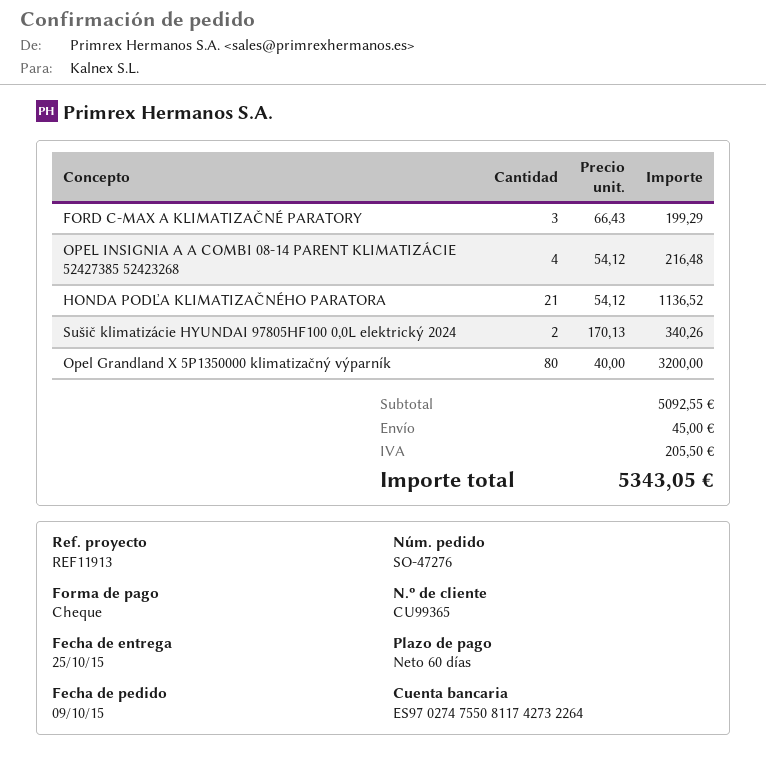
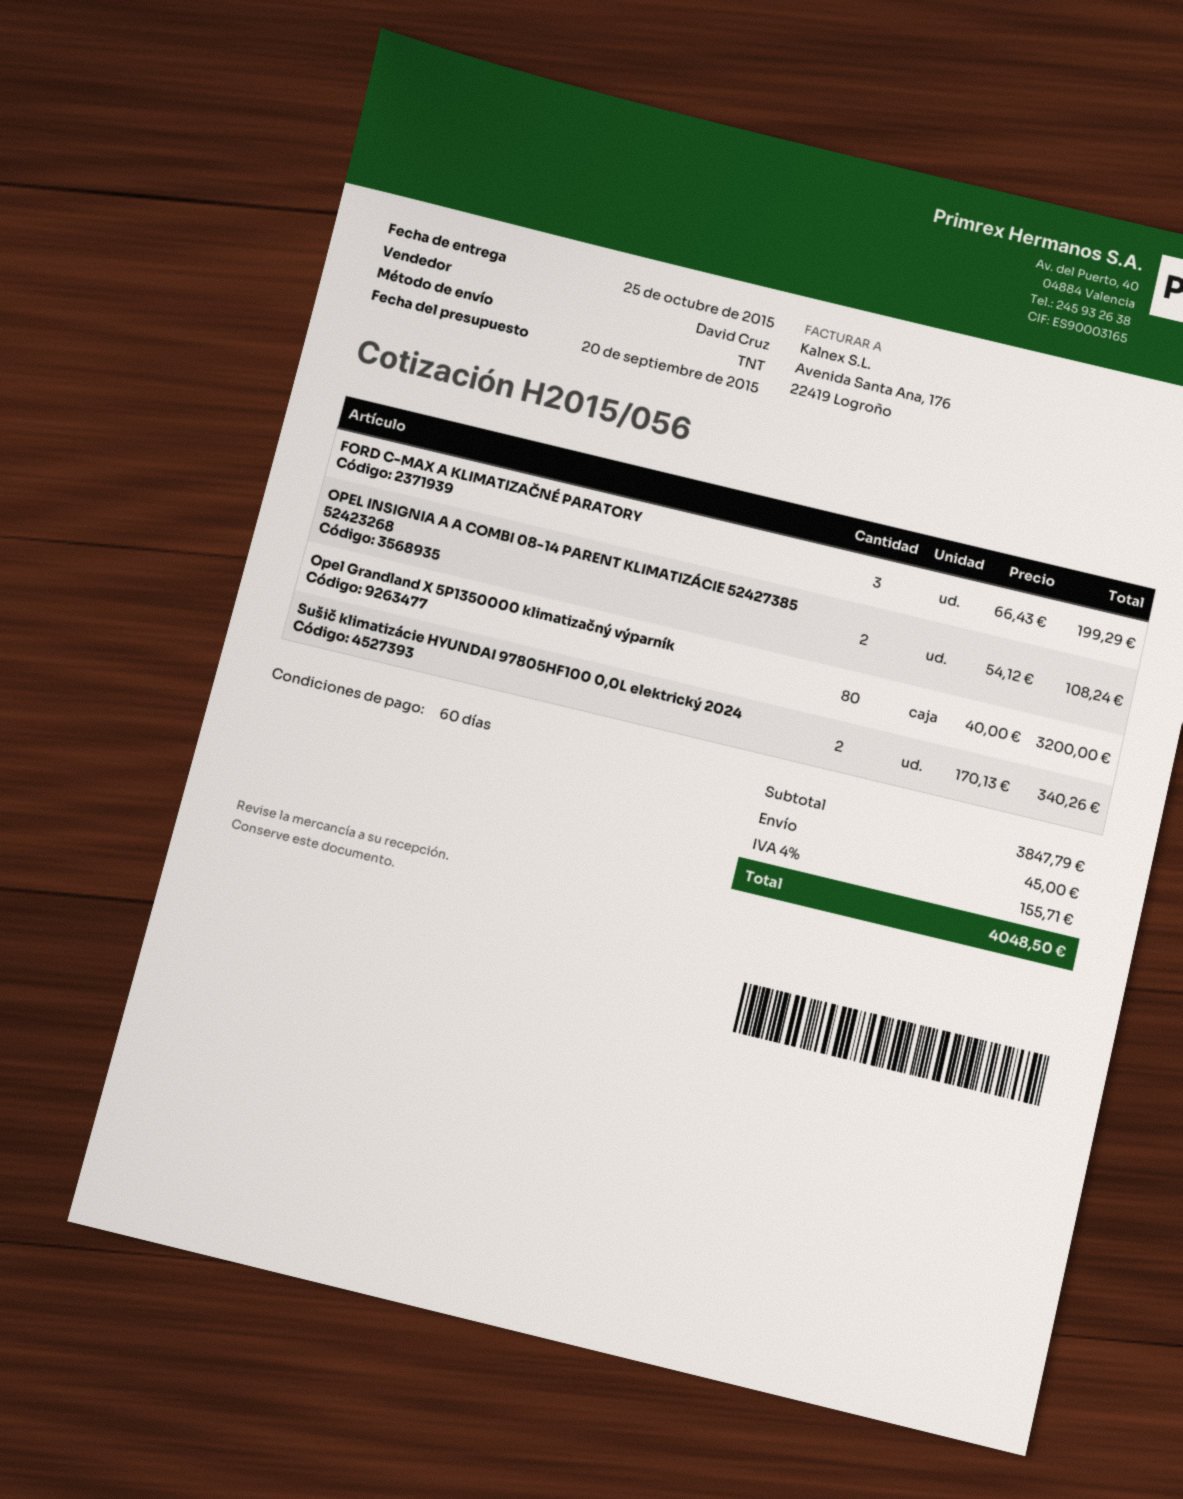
OPEL INSIGNIA A A COMBI 08-14 PARENT KLIMATIZÁCIE 52427385 52423268: 4 x 54.12 = 216.48 -> 2 x 54.12 = 108.24
HONDA PODĽA KLIMATIZAČNÉHO PARATORA: 21 x 54.12 = 1136.52 -> none
subtotal: 5092.55 -> 3847.79
tax: 205.50 -> 155.71
total: 5343.05 -> 4048.50

